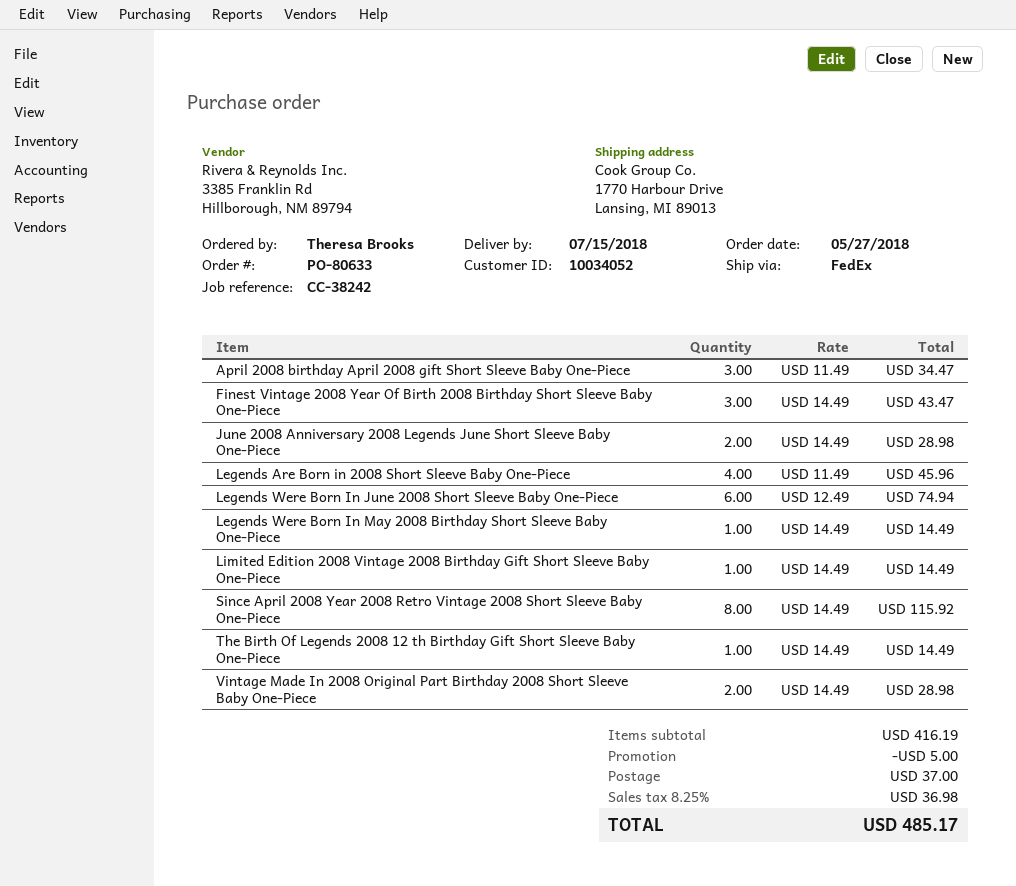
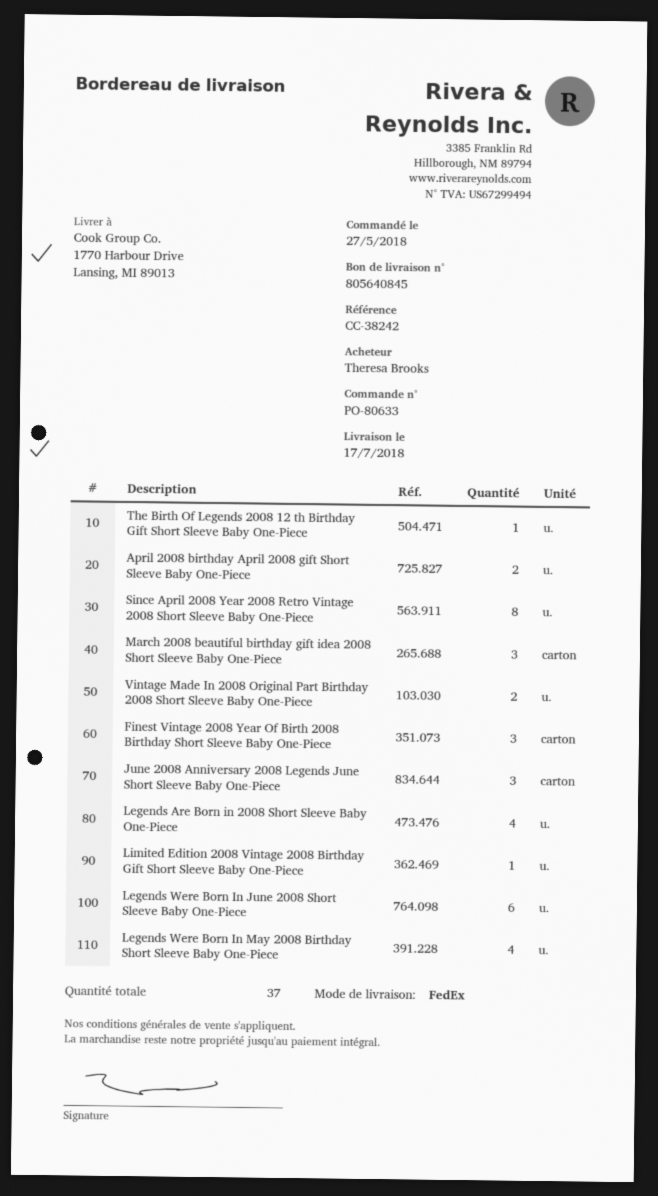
delivery date: 2018-07-15 -> 2018-07-17
April 2008 birthday April 2008 gift Short Sleeve Baby One-Piece: 3 -> 2
June 2008 Anniversary 2008 Legends June Short Sleeve Baby One-Piece: 2 -> 3
Legends Were Born In May 2008 Birthday Short Sleeve Baby One-Piece: 1 -> 4
March 2008 beautiful birthday gift idea 2008 Short Sleeve Baby One-Piece: none -> 3

